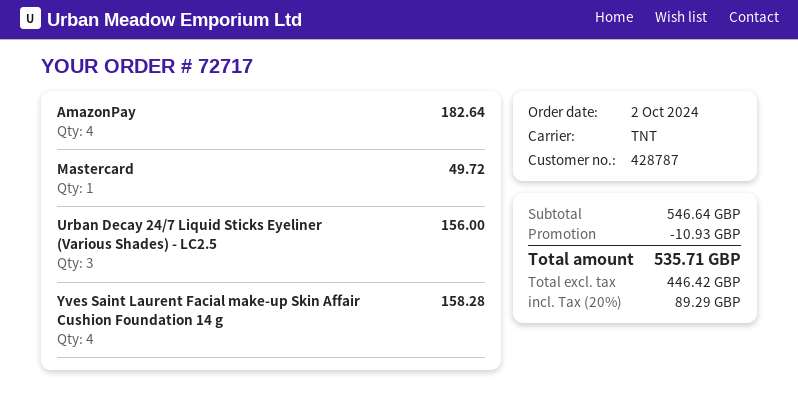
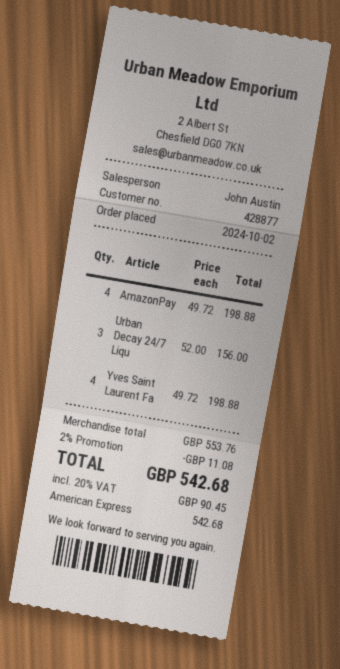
customer number: 428787 -> 428877
AmazonPay: 4 for 182.64 -> 4 for 198.88
Mastercard: 1 for 49.72 -> none
Yves Saint Laurent Facial make-up Skin Affair Cushion Foundation 14 g: 4 for 158.28 -> 4 for 198.88
subtotal: 546.64 -> 553.76
discount: 10.93 -> 11.08
tax: 20% = 89.29 -> 20% = 90.45
total: 535.71 -> 542.68

